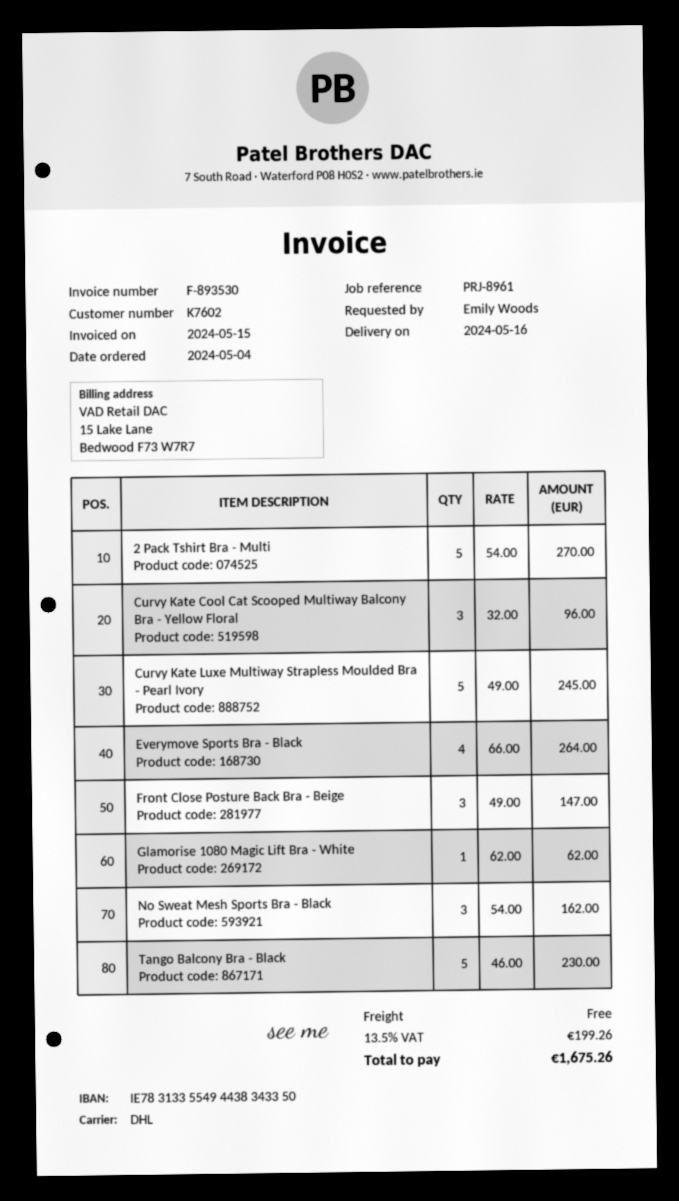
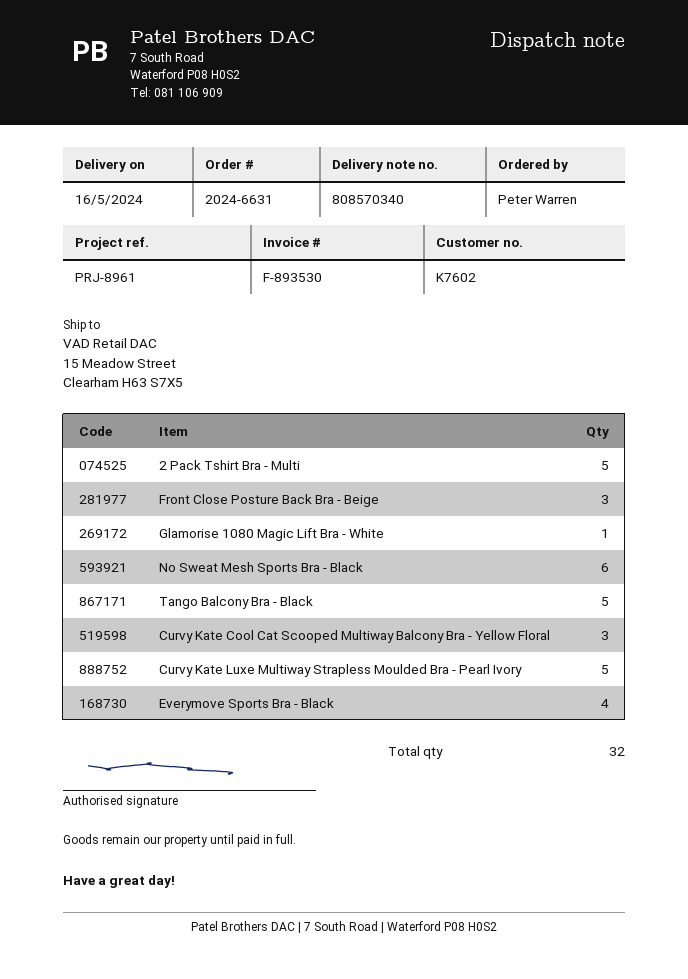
ordered by: Emily Woods -> Peter Warren
No Sweat Mesh Sports Bra - Black: 3 -> 6

